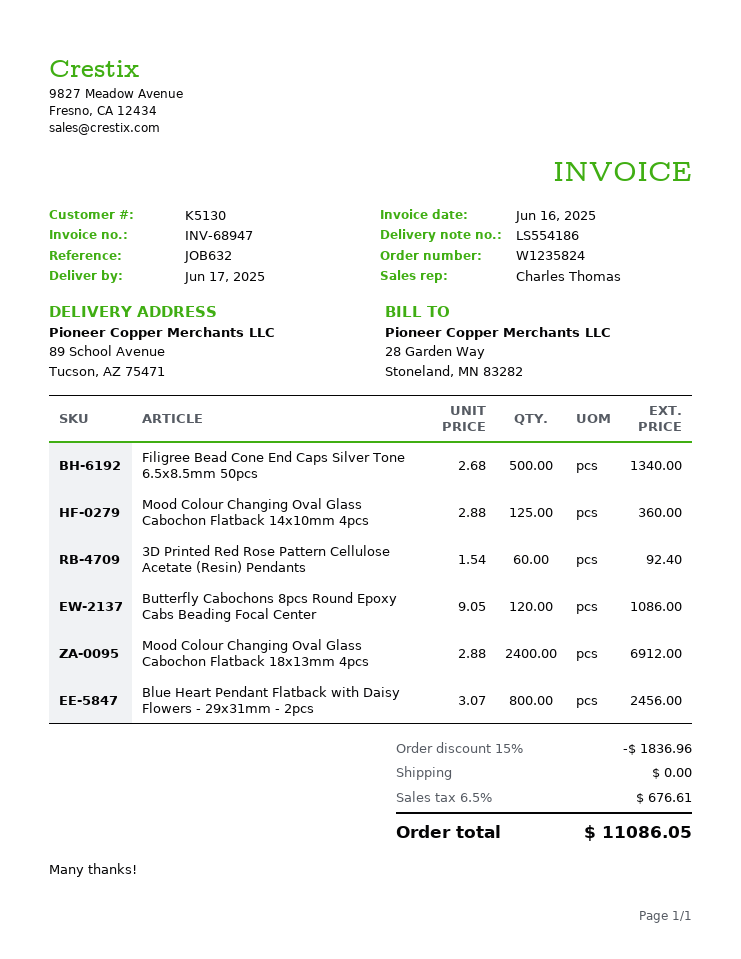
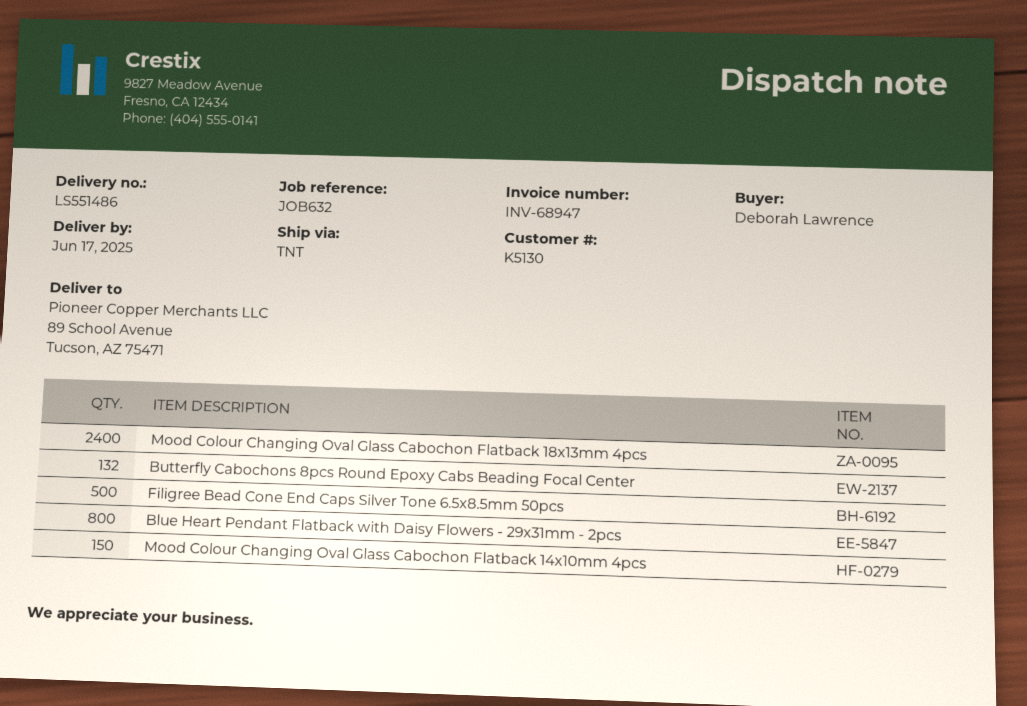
delivery note number: LS554186 -> LS551486
Mood Colour Changing Oval Glass Cabochon Flatback 14x10mm 4pcs: 125 -> 150
3D Printed Red Rose Pattern Cellulose Acetate (Resin) Pendants: 60 -> none
Butterfly Cabochons 8pcs Round Epoxy Cabs Beading Focal Center: 120 -> 132

